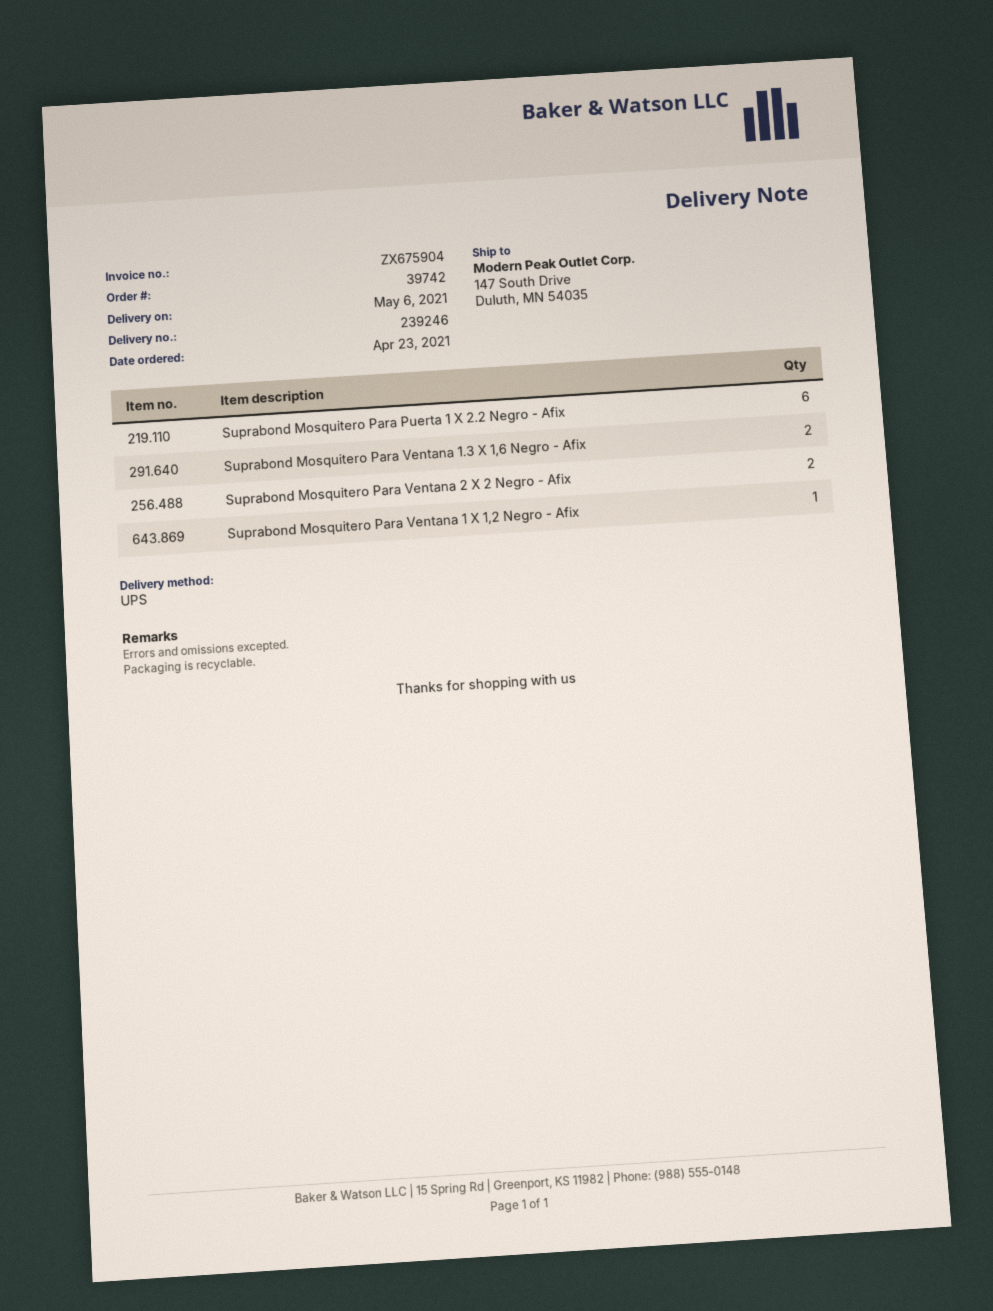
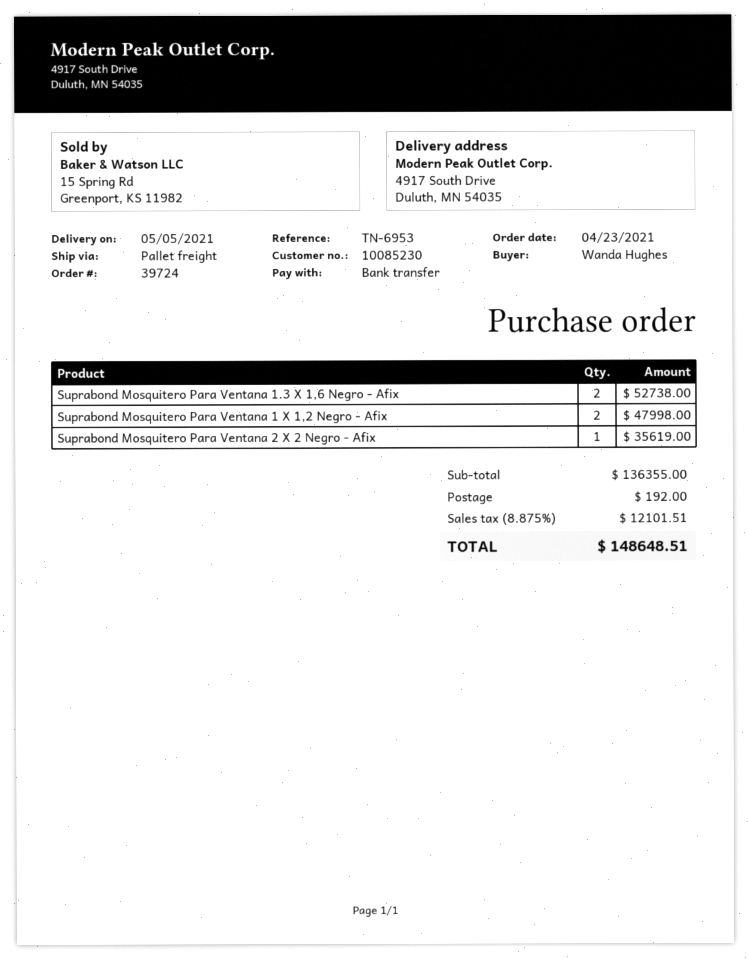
order number: 39742 -> 39724
delivery date: 2021-05-06 -> 2021-05-05
shipping method: UPS -> pallet freight
ship to: 147 South Drive, Duluth, MN 54035 -> 4917 South Drive, Duluth, MN 54035
Suprabond Mosquitero Para Puerta 1 X 2.2 Negro - Afix: 6 -> none
Suprabond Mosquitero Para Ventana 2 X 2 Negro - Afix: 2 -> 1
Suprabond Mosquitero Para Ventana 1 X 1,2 Negro - Afix: 1 -> 2

